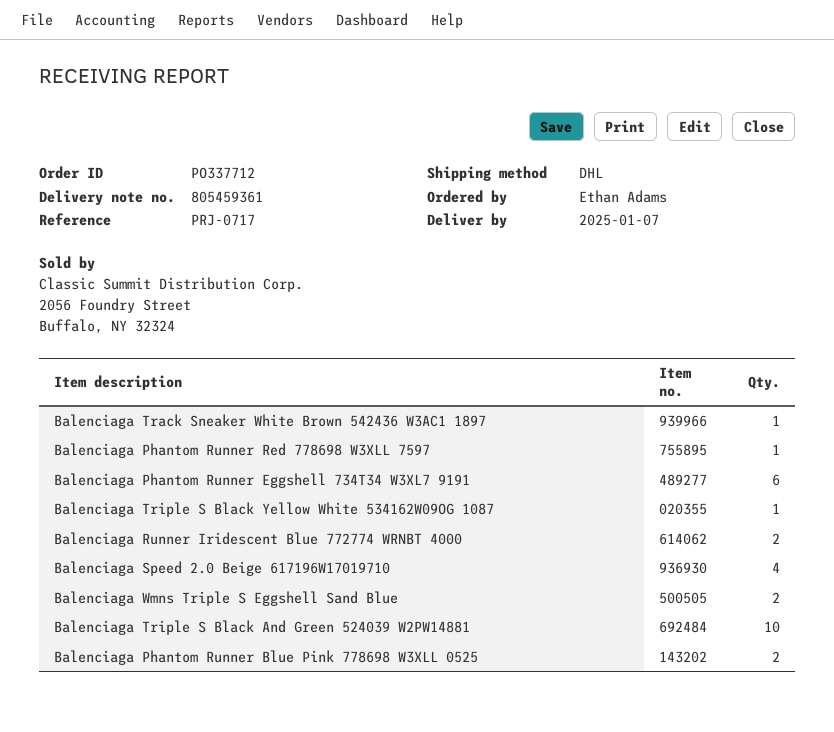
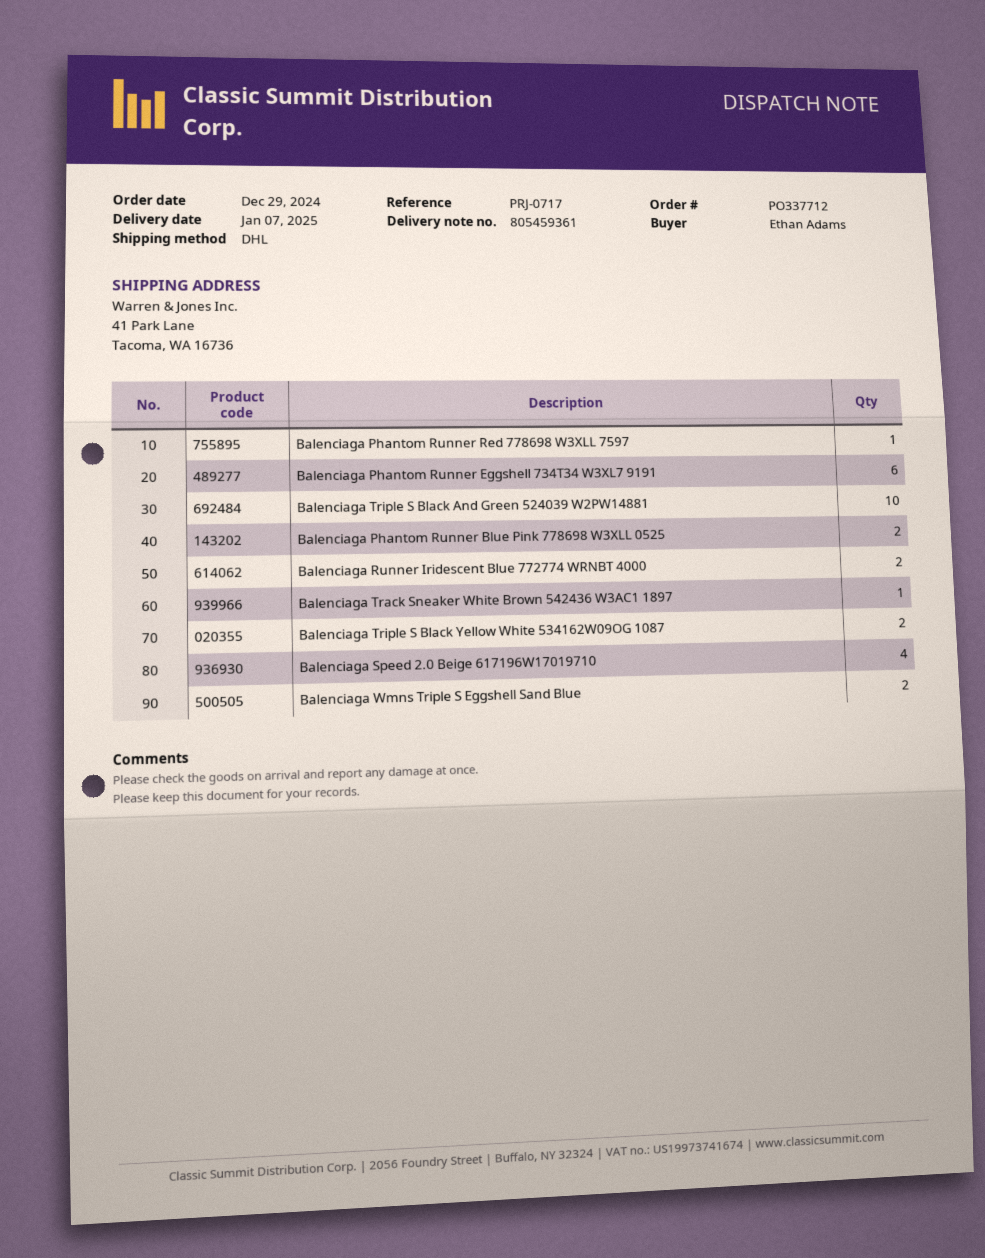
Balenciaga Triple S Black Yellow White 534162W09OG 1087: 1 -> 2

